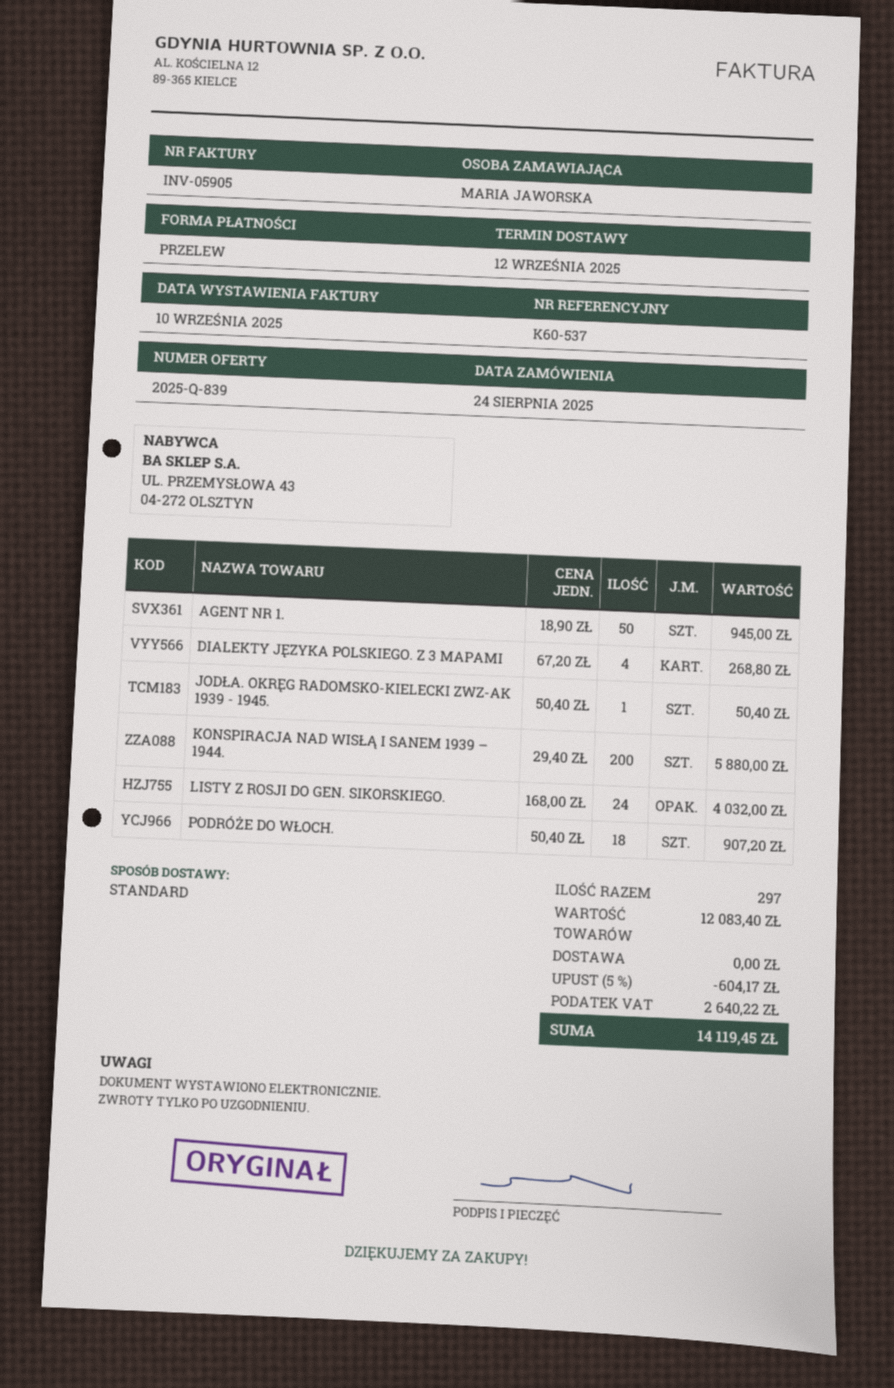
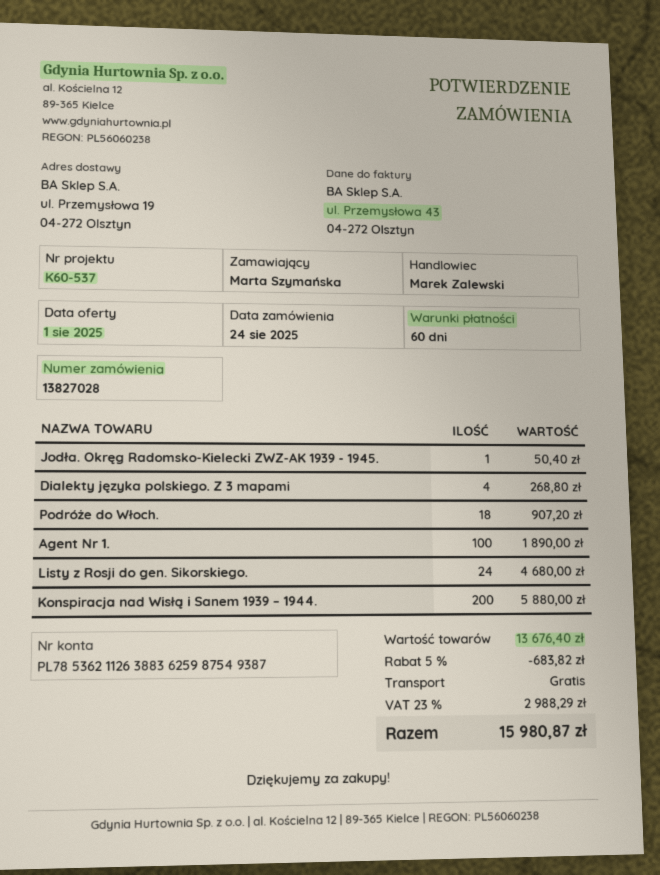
ordered by: MARIA JAWORSKA -> Marta Szymańska
AGENT NR 1.: 50 for 945.00 -> 100 for 1890.00
LISTY Z ROSJI DO GEN. SIKORSKIEGO.: 24 for 4032.00 -> 24 for 4680.00
subtotal: 12083.40 -> 13676.40
discount: 5% = 604.17 -> 5% = 683.82
tax: 2640.22 -> 2988.29
total: 14119.45 -> 15980.87

